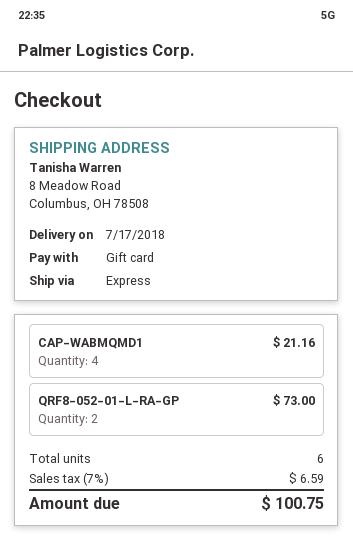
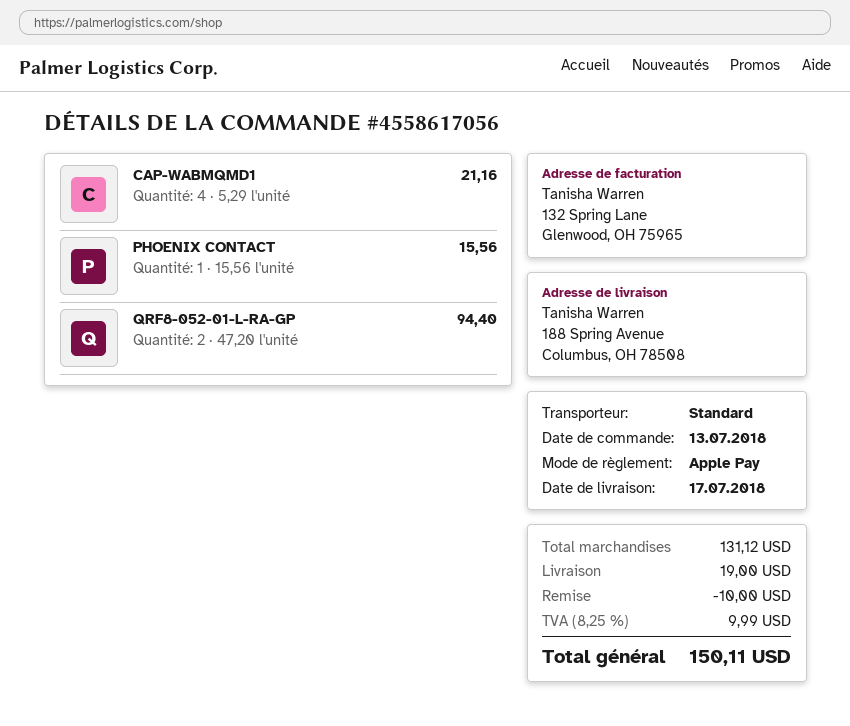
payment method: gift card -> Apple Pay
shipping method: express -> standard
ship to: 8 Meadow Road, Columbus, OH 78508 -> 188 Spring Avenue, Columbus, OH 78508
QRF8-052-01-L-RA-GP: 2 for 73.00 -> 2 for 94.40
PHOENIX CONTACT: none -> 1 for 15.56
discount: none -> 10.00
shipping: none -> 19.00
tax: 7% = 6.59 -> 8.25% = 9.99
total: 100.75 -> 150.11

